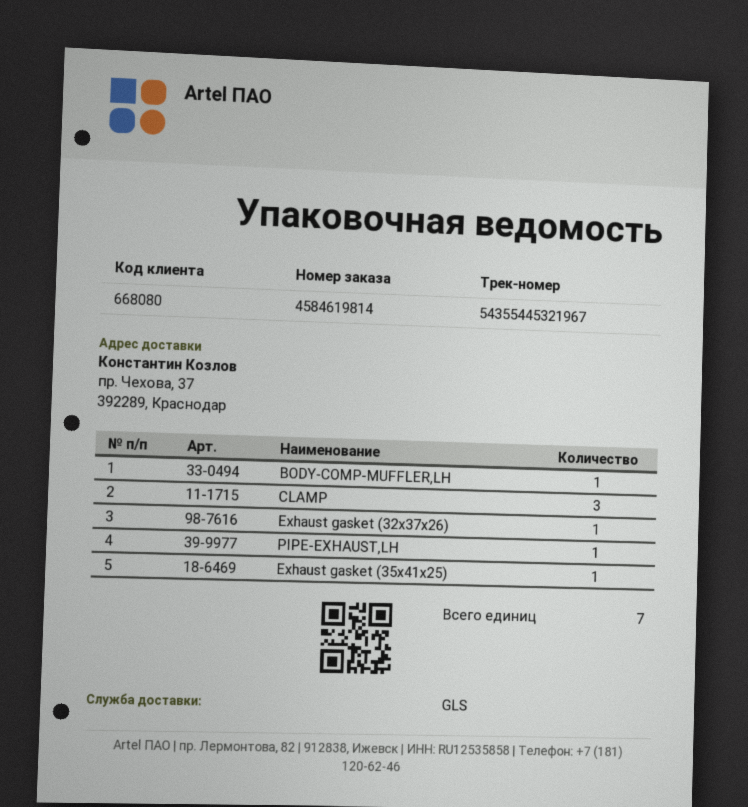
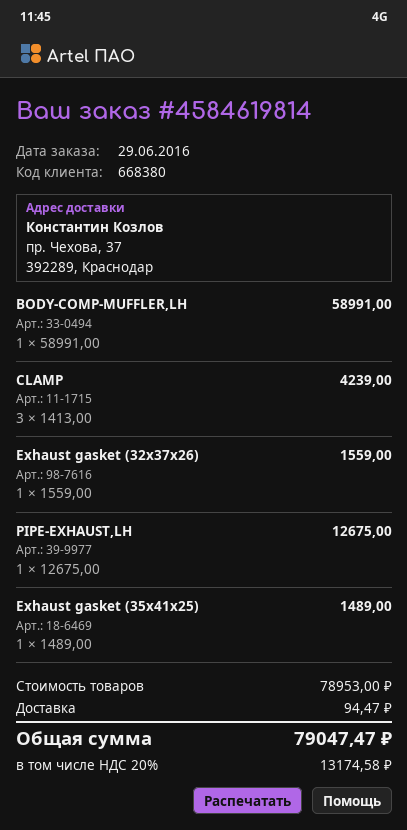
customer number: 668080 -> 668380

